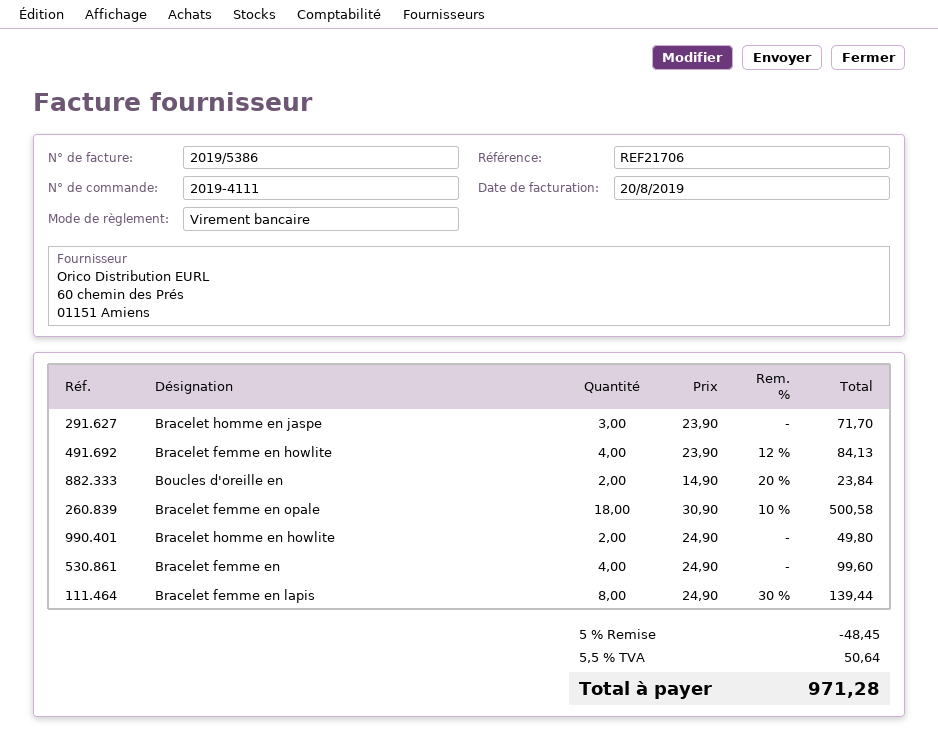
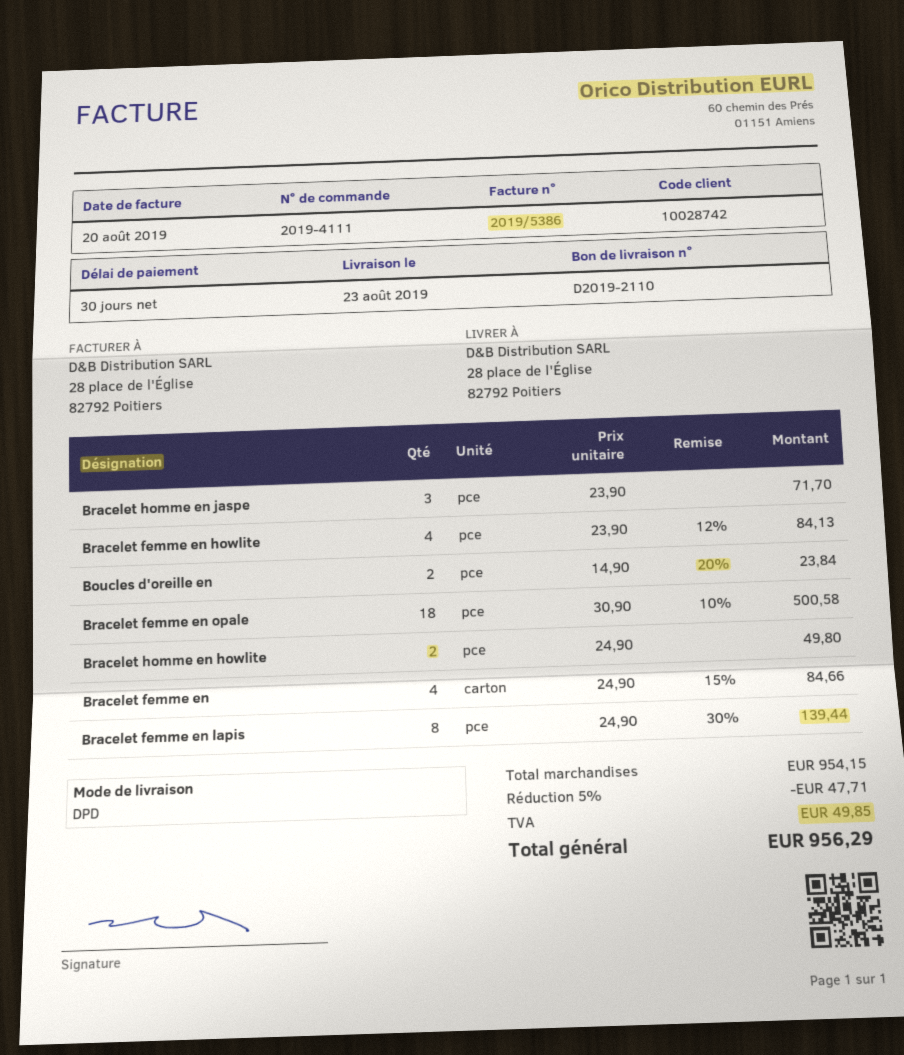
Bracelet femme en: 4 x 24.90 = 99.60 -> 4 x 24.90 - 15% = 84.66
discount: 5% = 48.45 -> 5% = 47.71
tax: 50.64 -> 49.85
total: 971.28 -> 956.29

